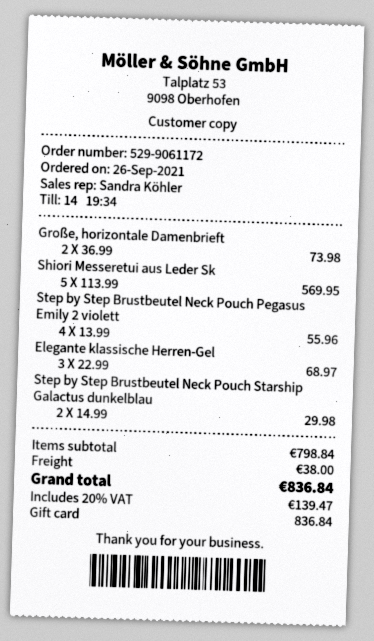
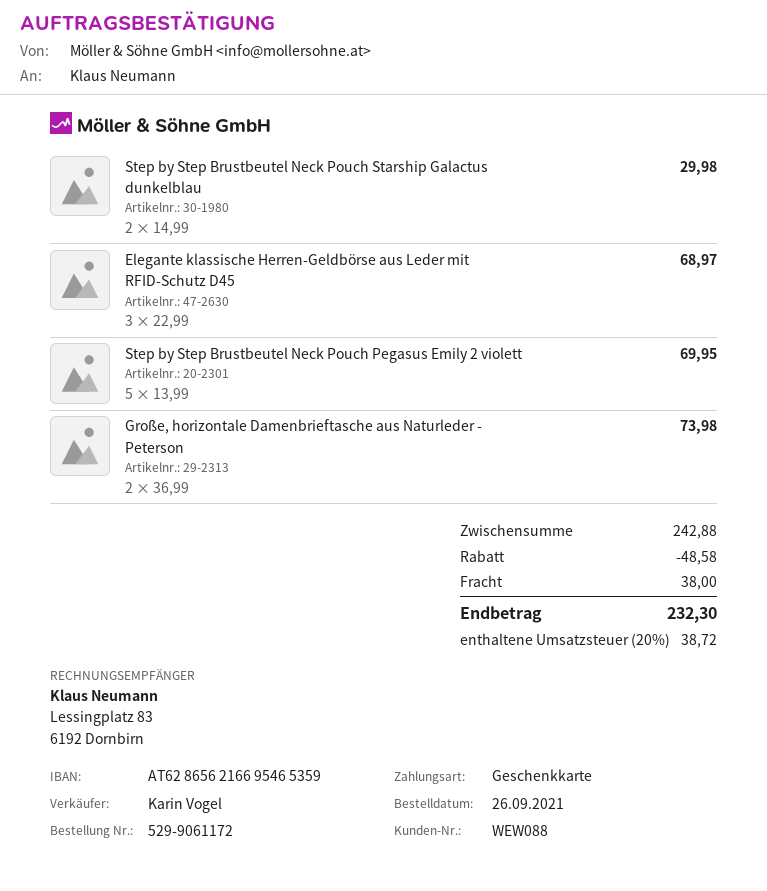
sales rep: Sandra Köhler -> Karin Vogel
Shiori Messeretui aus Leder Sk: 5 x 113.99 = 569.95 -> none
Step by Step Brustbeutel Neck Pouch Pegasus Emily 2 violett: 4 x 13.99 = 55.96 -> 5 x 13.99 = 69.95
subtotal: 798.84 -> 242.88
discount: none -> 48.58
tax: 20% = 139.47 -> 20% = 38.72
total: 836.84 -> 232.30

